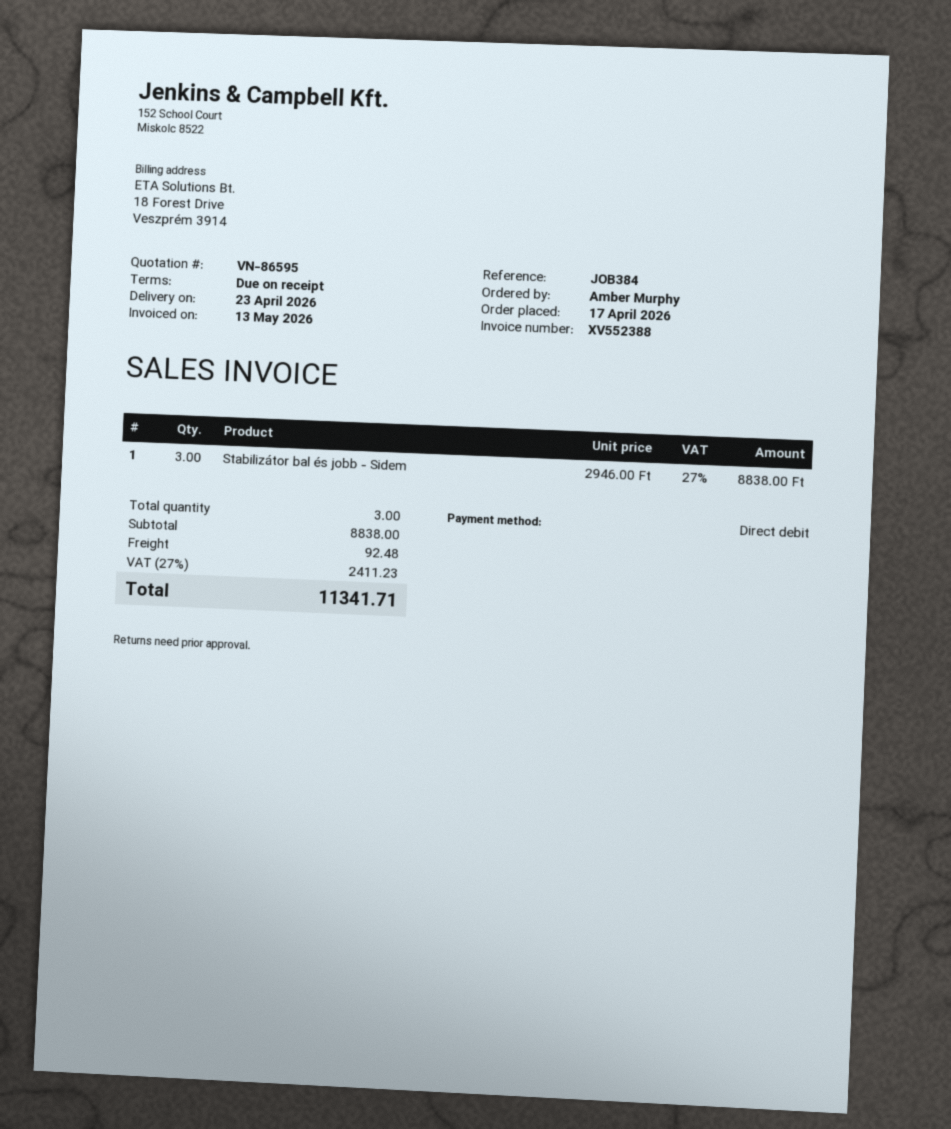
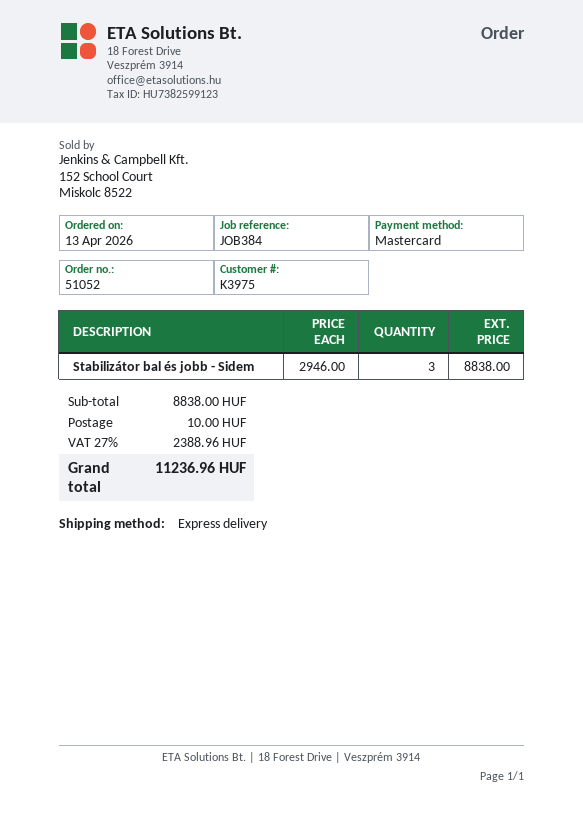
order date: 2026-04-17 -> 2026-04-13
payment method: direct debit -> Mastercard
shipping: 92.48 -> 10.00
tax: 27% = 2411.23 -> 27% = 2388.96
total: 11341.71 -> 11236.96

